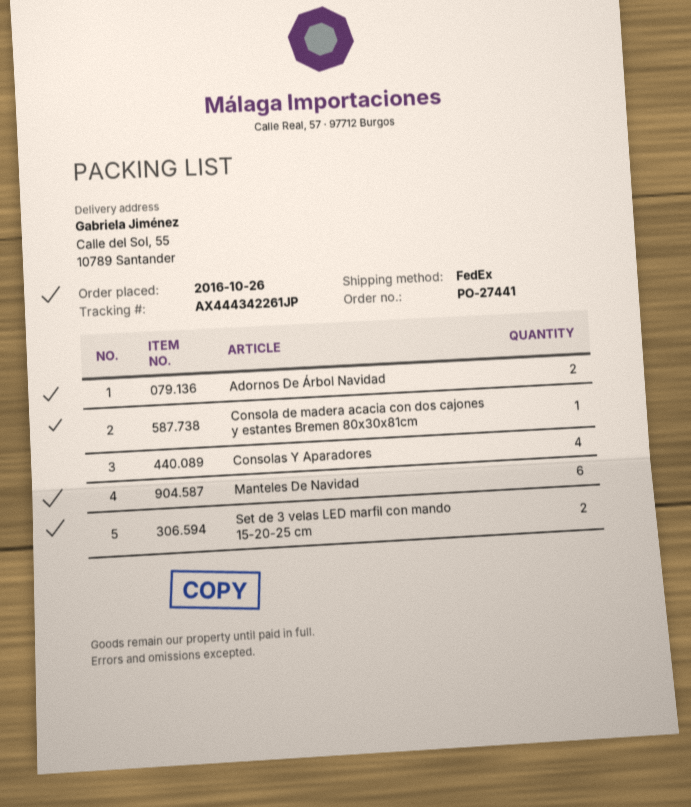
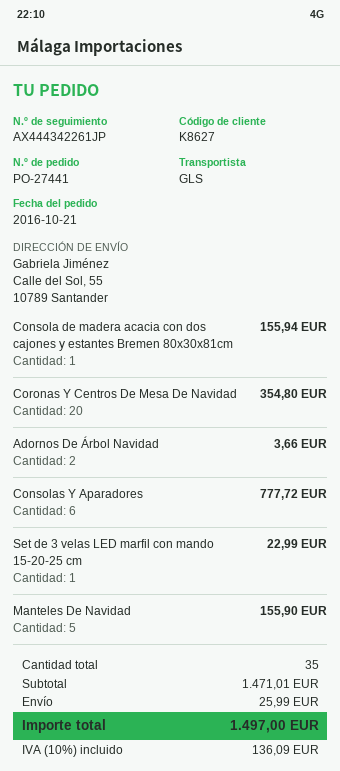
order date: 2016-10-26 -> 2016-10-21
shipping method: FedEx -> GLS
Consolas Y Aparadores: 4 -> 6
Manteles De Navidad: 6 -> 5
Set de 3 velas LED marfil con mando 15-20-25 cm: 2 -> 1
Coronas Y Centros De Mesa De Navidad: none -> 20

